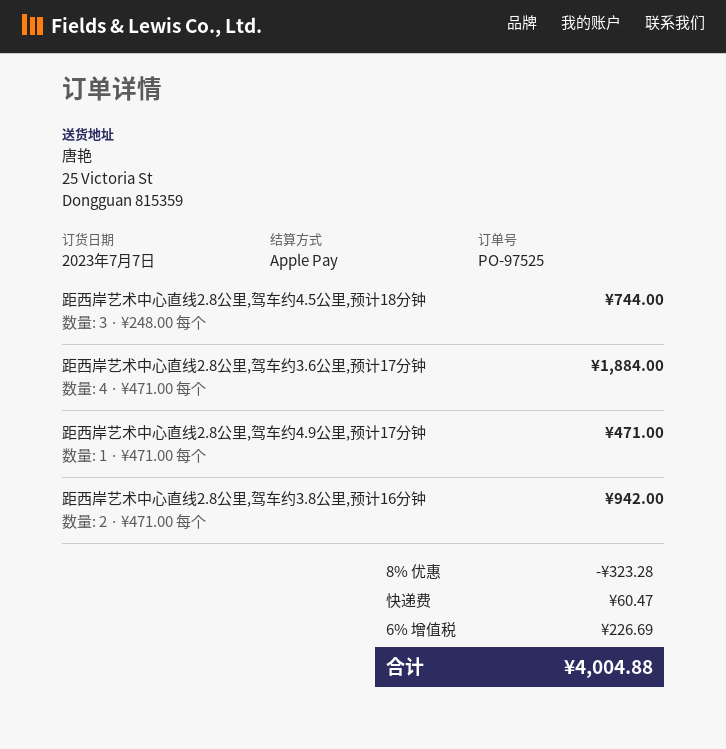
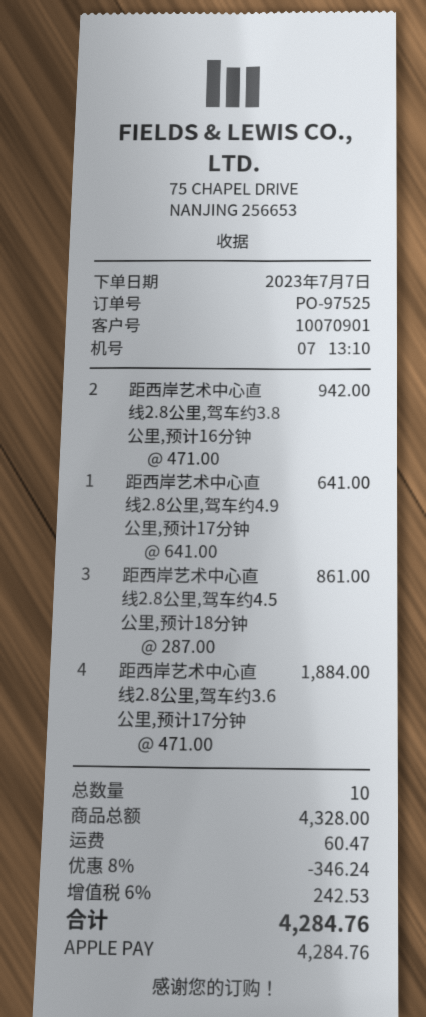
距西岸艺术中心直线2.8公里,驾车约4.5公里,预计18分钟: 3 x 248.00 = 744.00 -> 3 x 287.00 = 861.00
距西岸艺术中心直线2.8公里,驾车约4.9公里,预计17分钟: 1 x 471.00 = 471.00 -> 1 x 641.00 = 641.00
discount: 8% = 323.28 -> 8% = 346.24
tax: 6% = 226.69 -> 6% = 242.53
total: 4004.88 -> 4284.76

